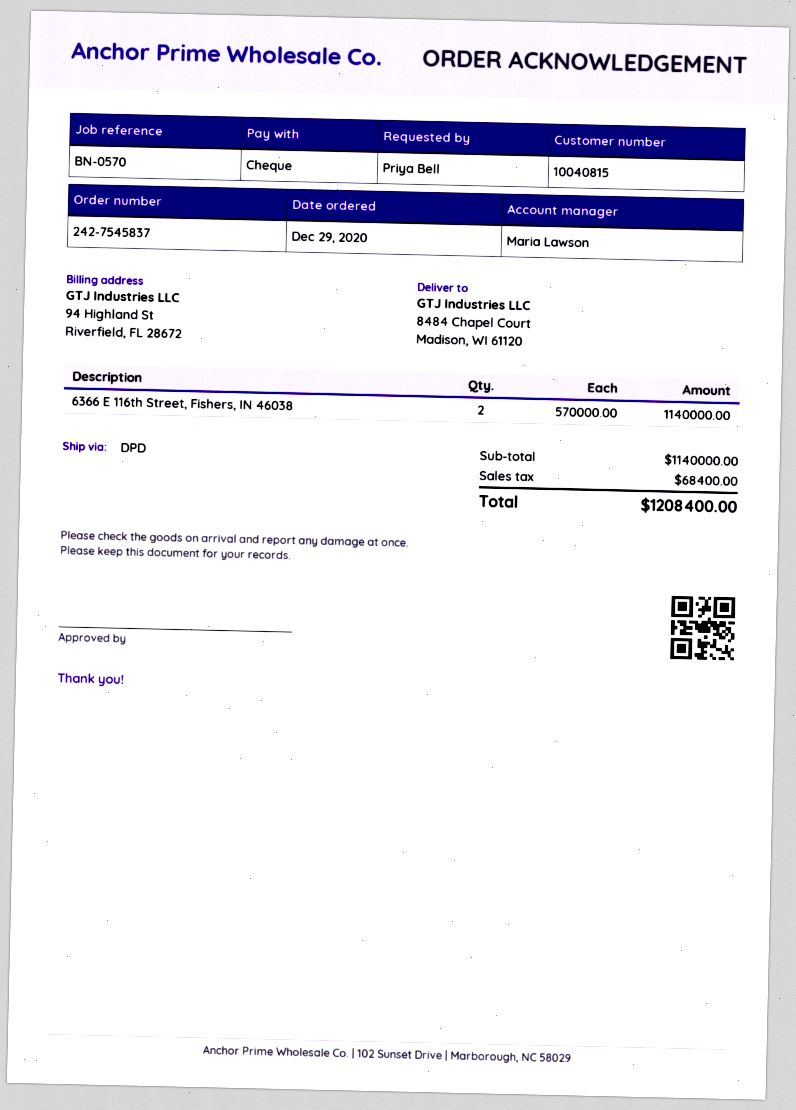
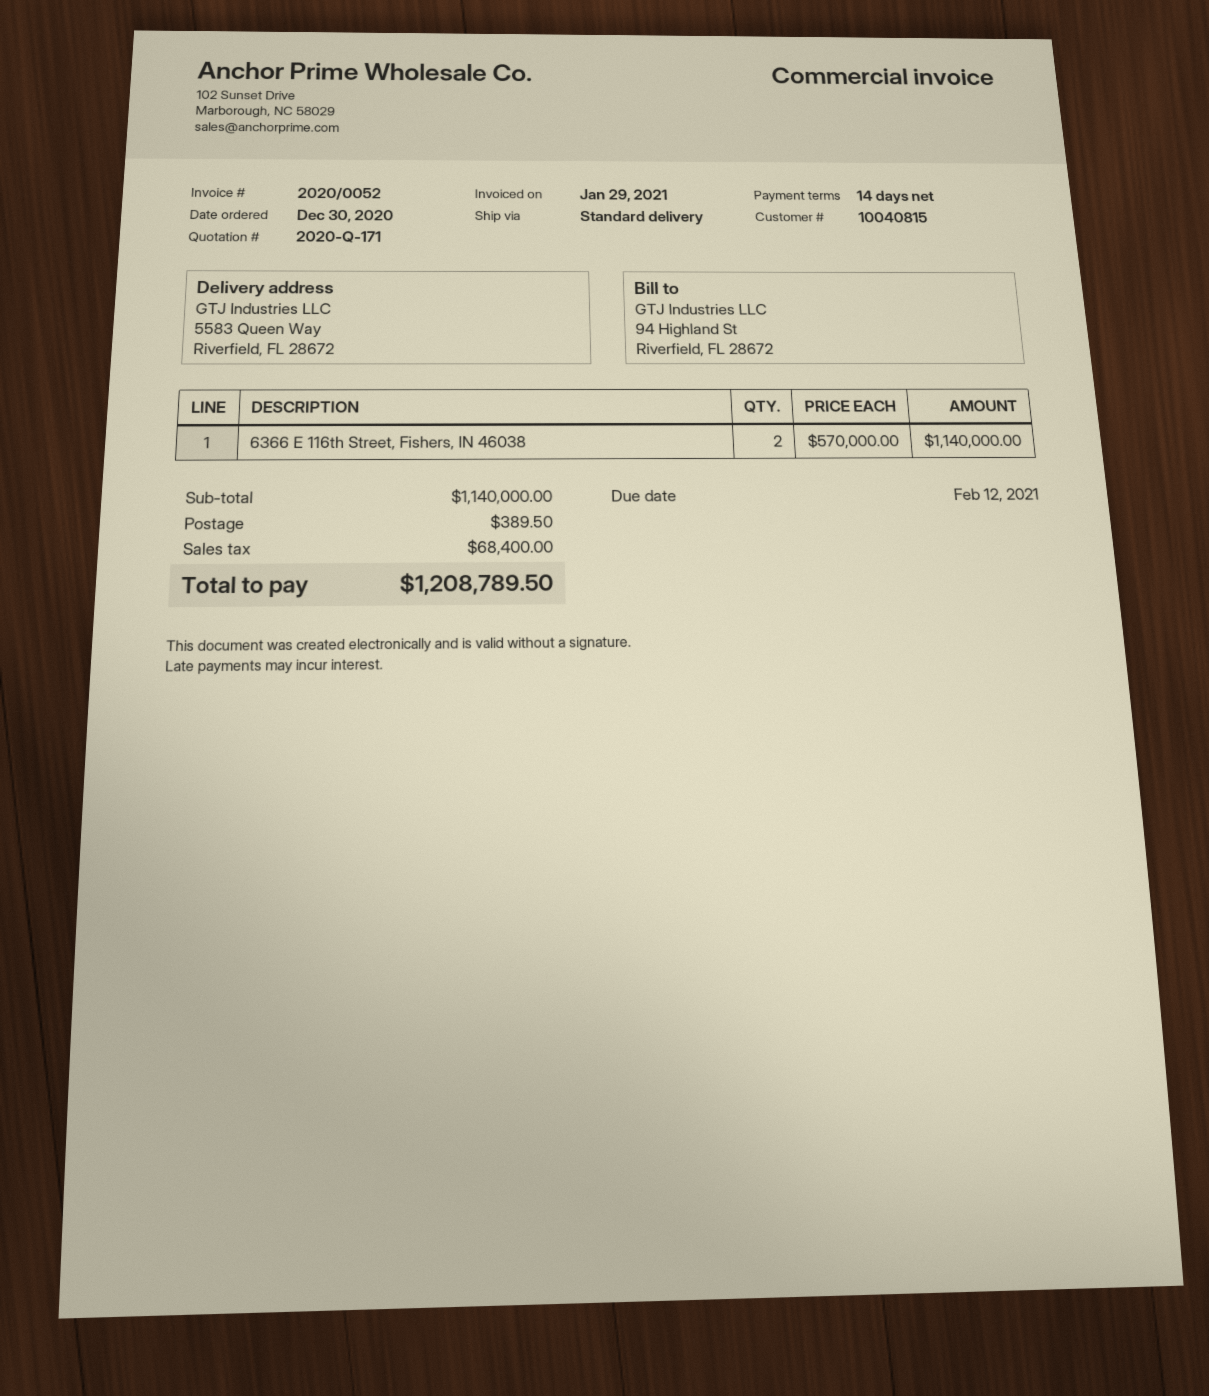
order date: 2020-12-29 -> 2020-12-30
shipping method: DPD -> standard
ship to: 8484 Chapel Court, Madison, WI 61120 -> 5583 Queen Way, Riverfield, FL 28672
shipping: none -> 389.50
total: 1208400.00 -> 1208789.50

